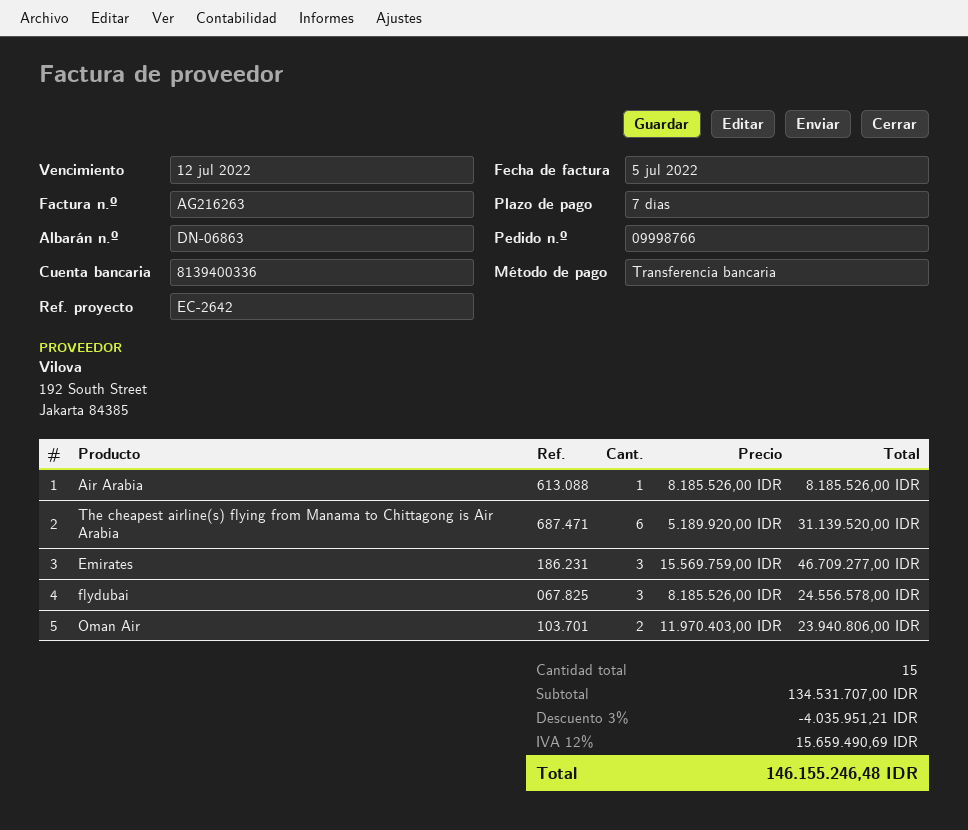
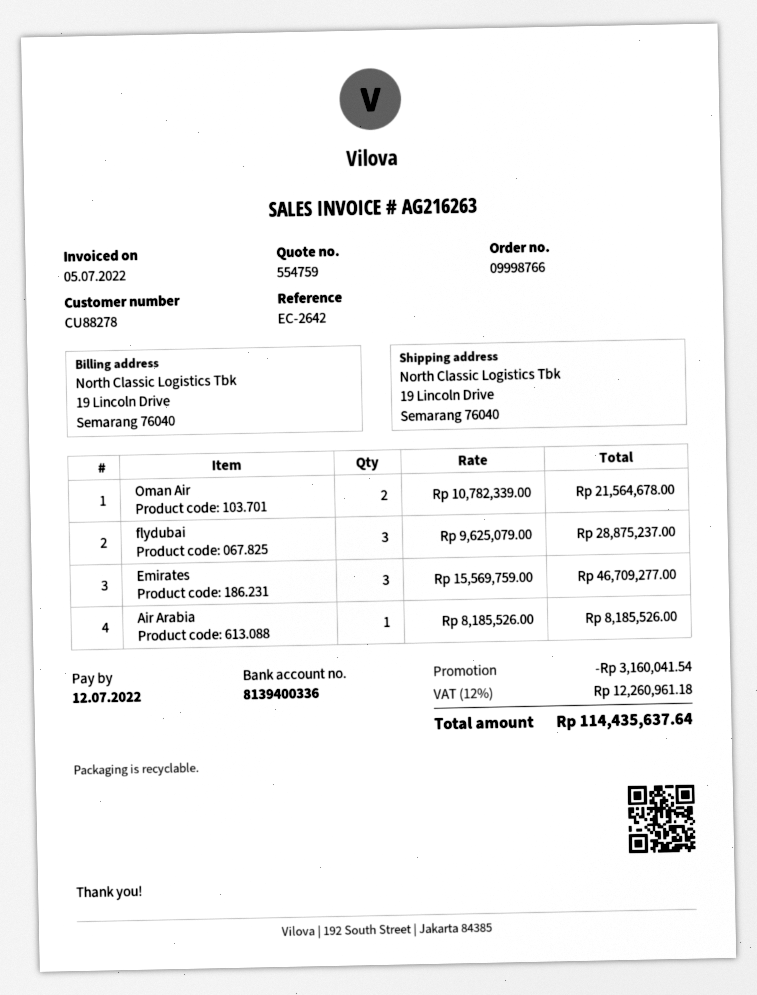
The cheapest airline(s) flying from Manama to Chittagong is Air Arabia: 6 x 5189920.00 = 31139520.00 -> none
flydubai: 3 x 8185526.00 = 24556578.00 -> 3 x 9625079.00 = 28875237.00
Oman Air: 2 x 11970403.00 = 23940806.00 -> 2 x 10782339.00 = 21564678.00
discount: 4035951.21 -> 3160041.54
tax: 12% = 15659490.69 -> 12% = 12260961.18
total: 146155246.48 -> 114435637.64

